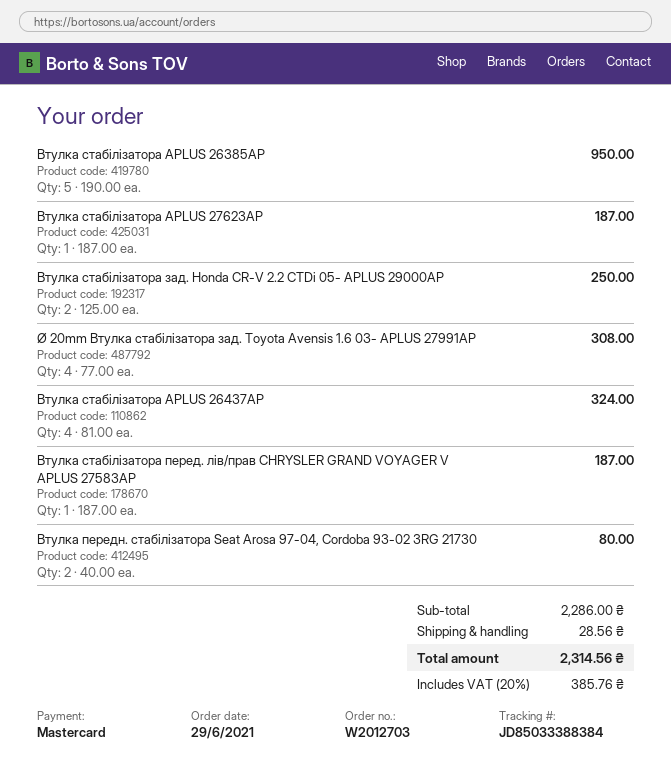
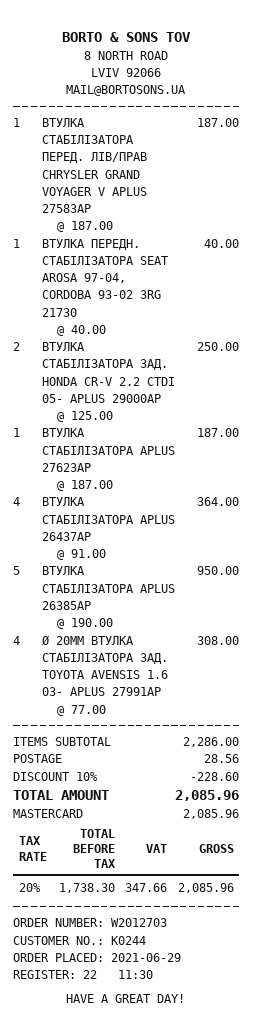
Втулка стабілізатора APLUS 26437AP: 4 x 81.00 = 324.00 -> 4 x 91.00 = 364.00
Втулка передн. стабілізатора Seat Arosa 97-04, Cordoba 93-02 3RG 21730: 2 x 40.00 = 80.00 -> 1 x 40.00 = 40.00
discount: none -> 10% = 228.60
tax: 20% = 385.76 -> 20% = 347.66
total: 2314.56 -> 2085.96

